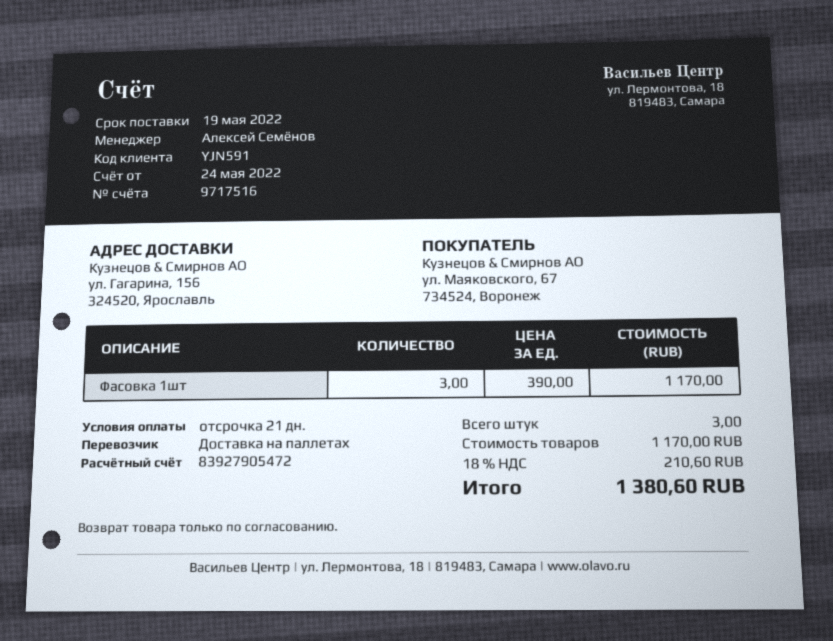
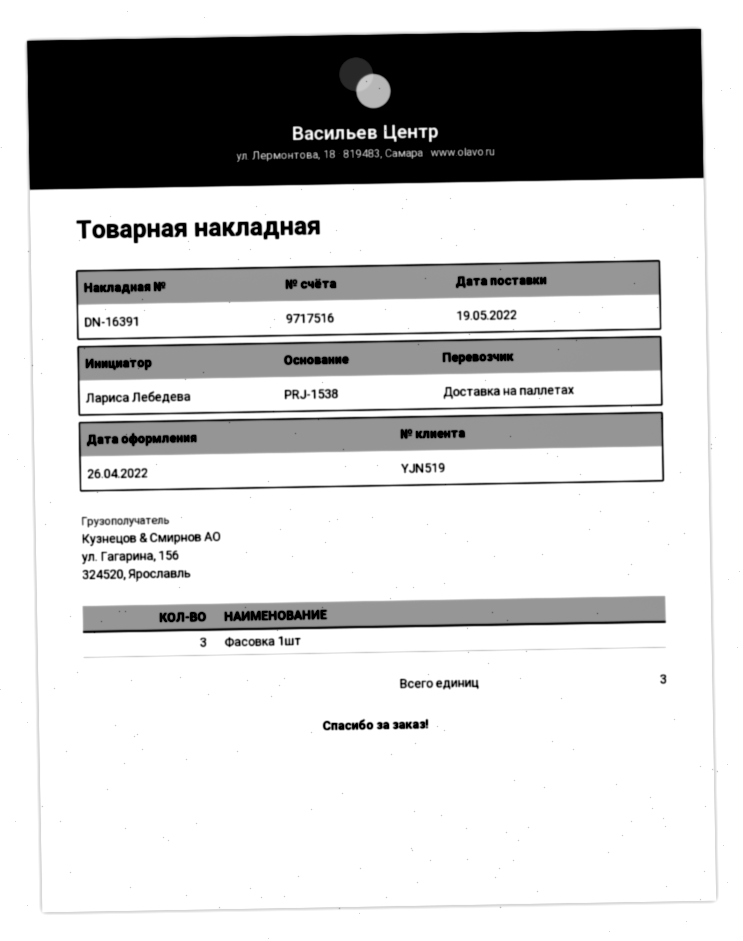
customer number: YJN591 -> YJN519

